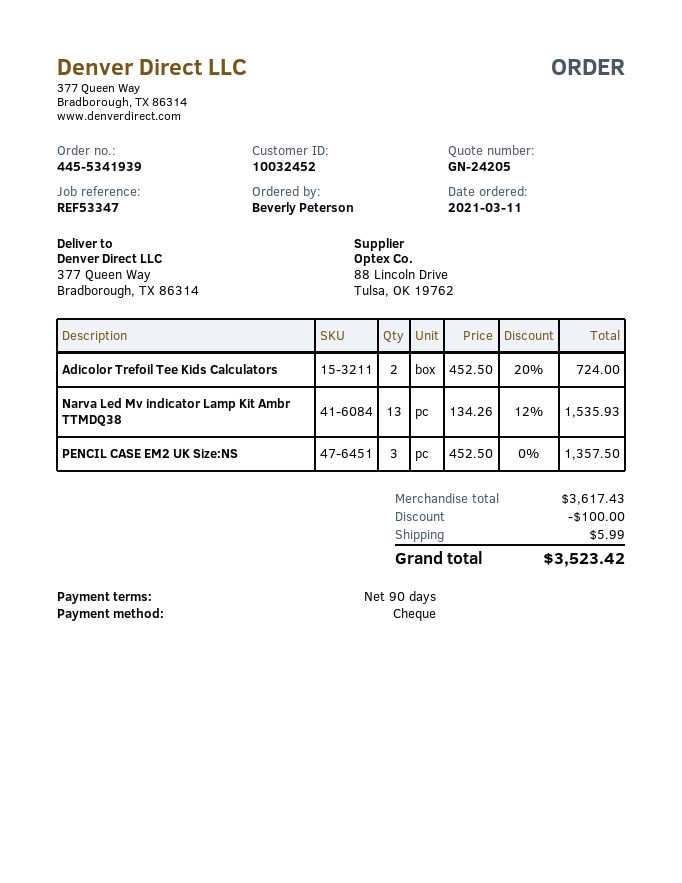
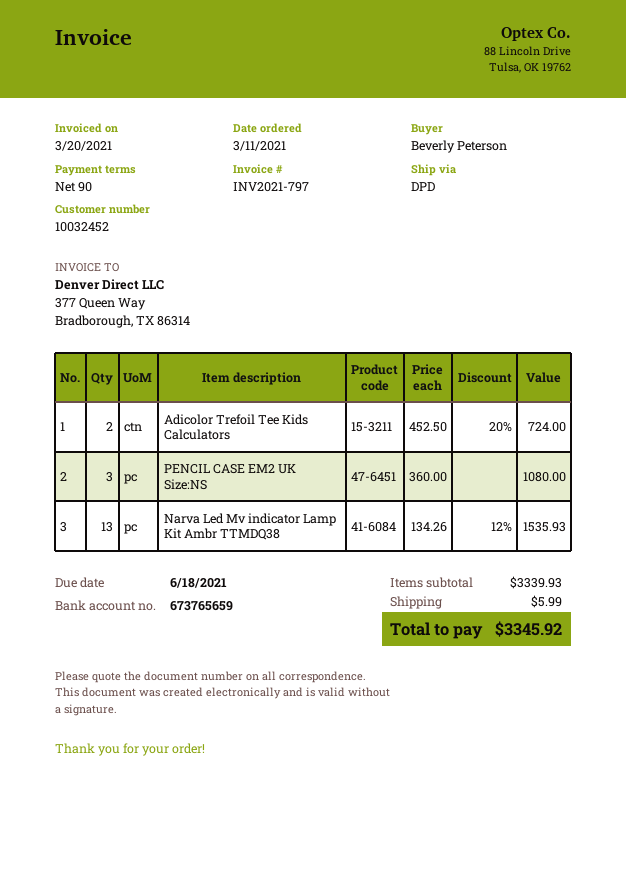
PENCIL CASE EM2 UK Size:NS: 3 x 452.50 = 1357.50 -> 3 x 360.00 = 1080.00
subtotal: 3617.43 -> 3339.93
discount: 100.00 -> none
total: 3523.42 -> 3345.92

